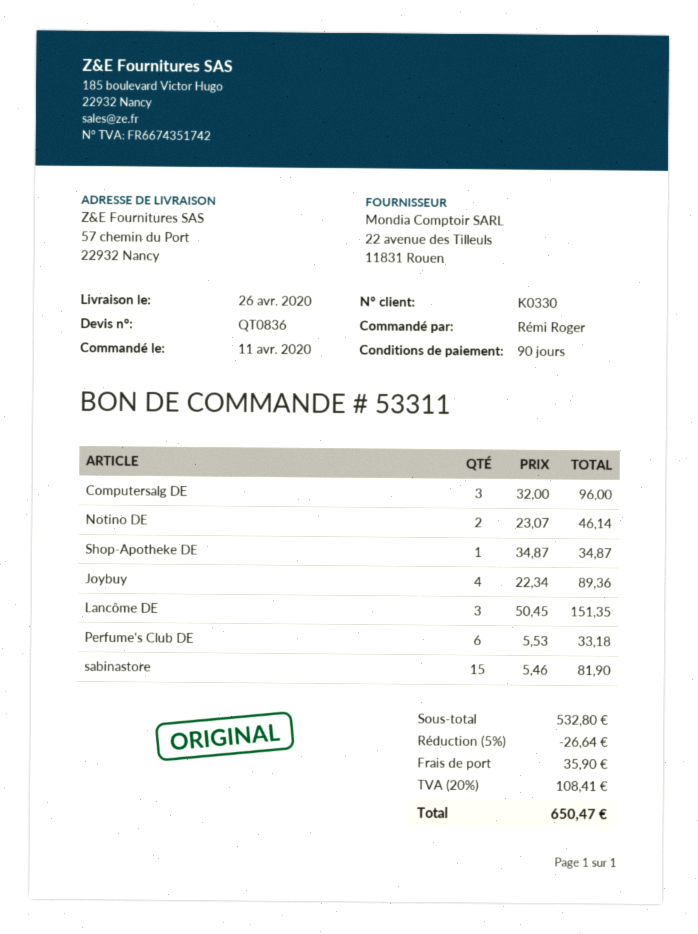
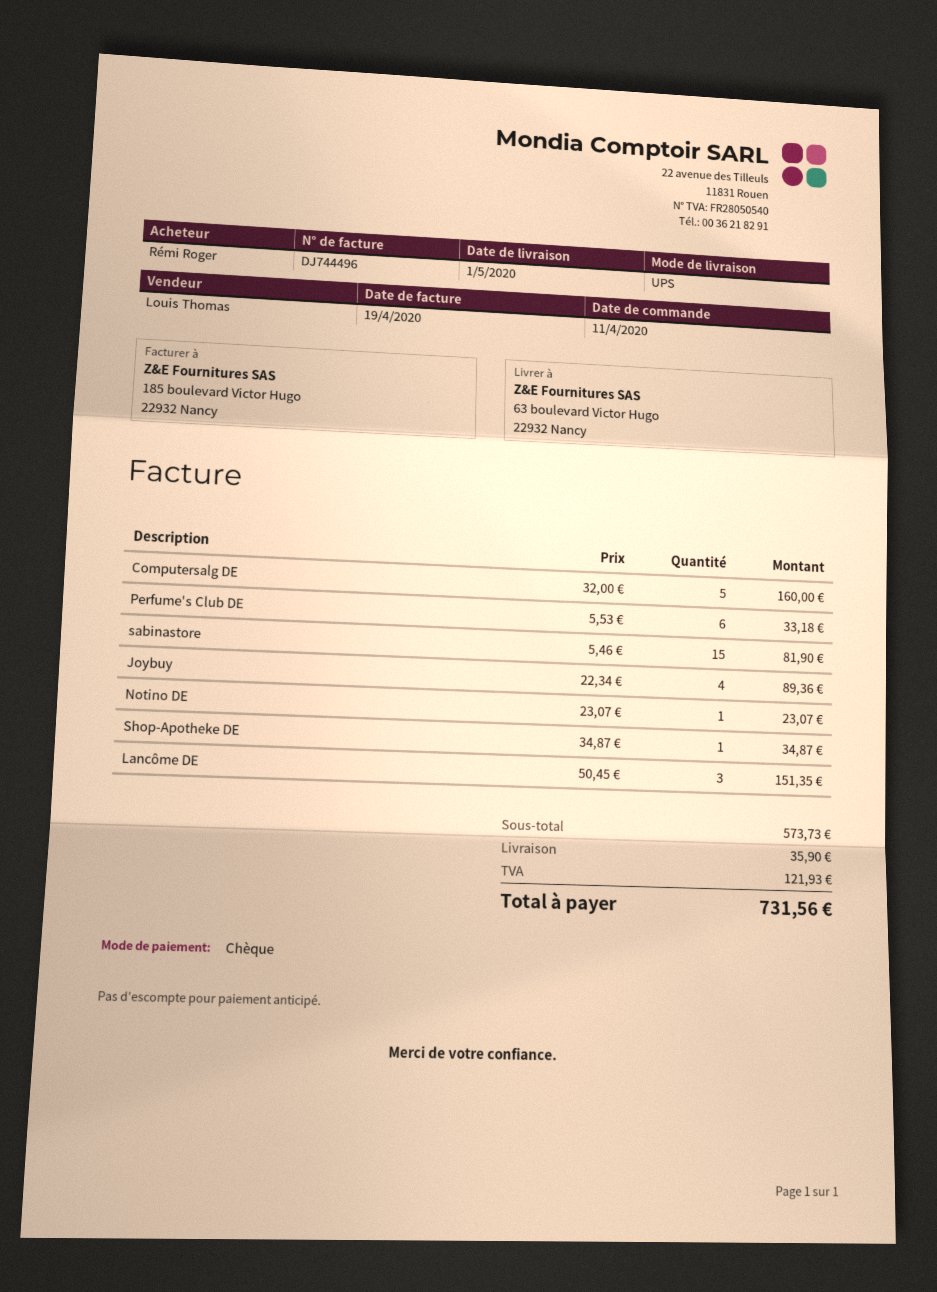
delivery date: 2020-04-26 -> 2020-05-01
ship to: 57 chemin du Port, 22932 Nancy -> 63 boulevard Victor Hugo, 22932 Nancy
Computersalg DE: 3 x 32.00 = 96.00 -> 5 x 32.00 = 160.00
Notino DE: 2 x 23.07 = 46.14 -> 1 x 23.07 = 23.07
subtotal: 532.80 -> 573.73
discount: 5% = 26.64 -> none
tax: 108.41 -> 121.93
total: 650.47 -> 731.56

